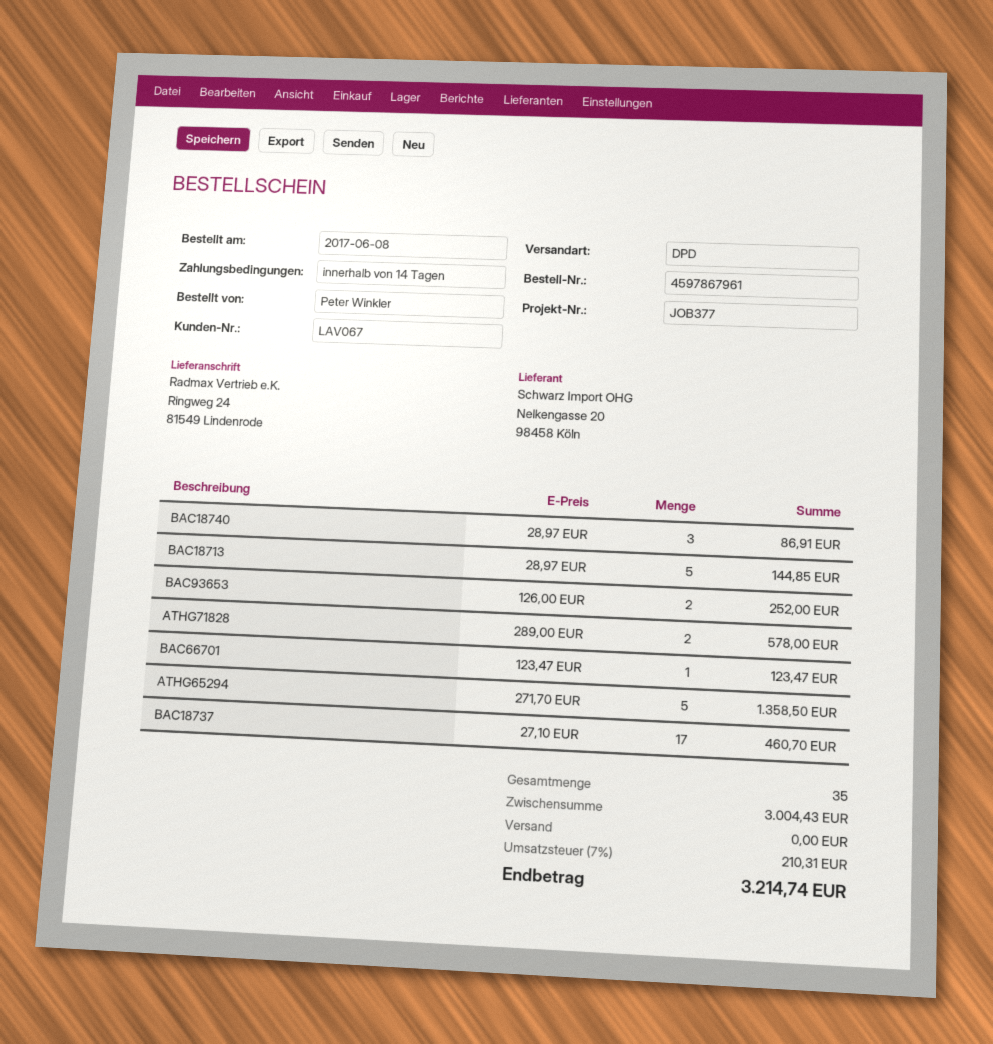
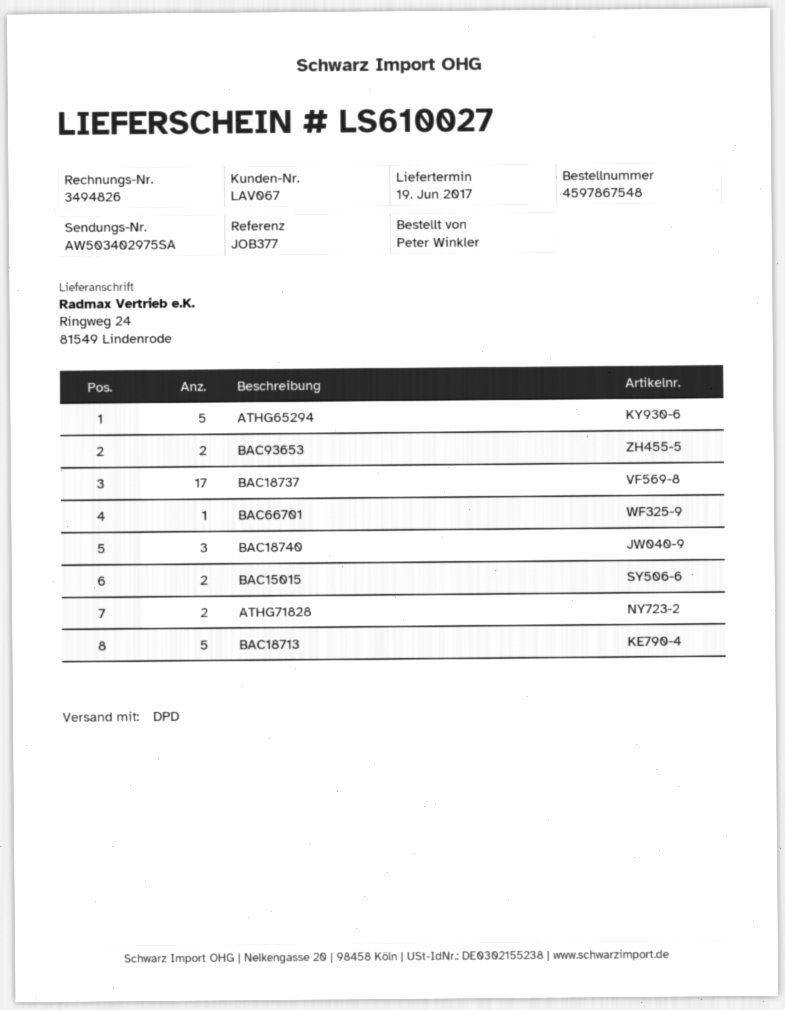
order number: 4597867961 -> 4597867548
BAC15015: none -> 2

